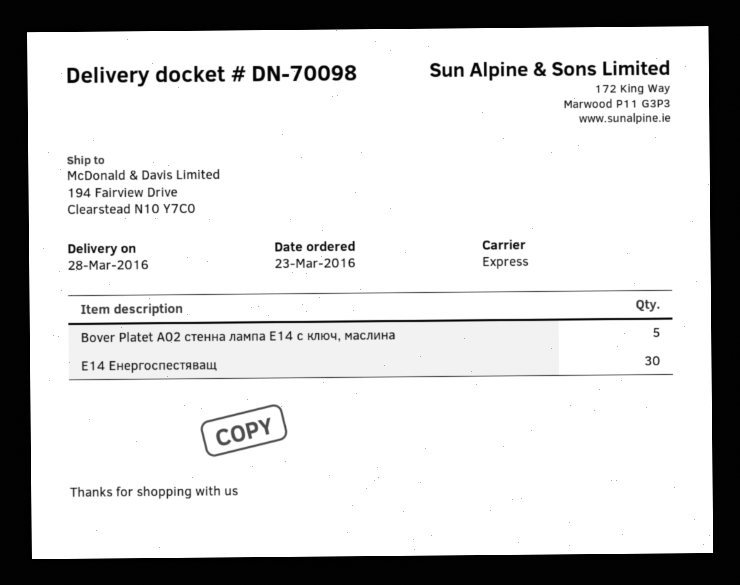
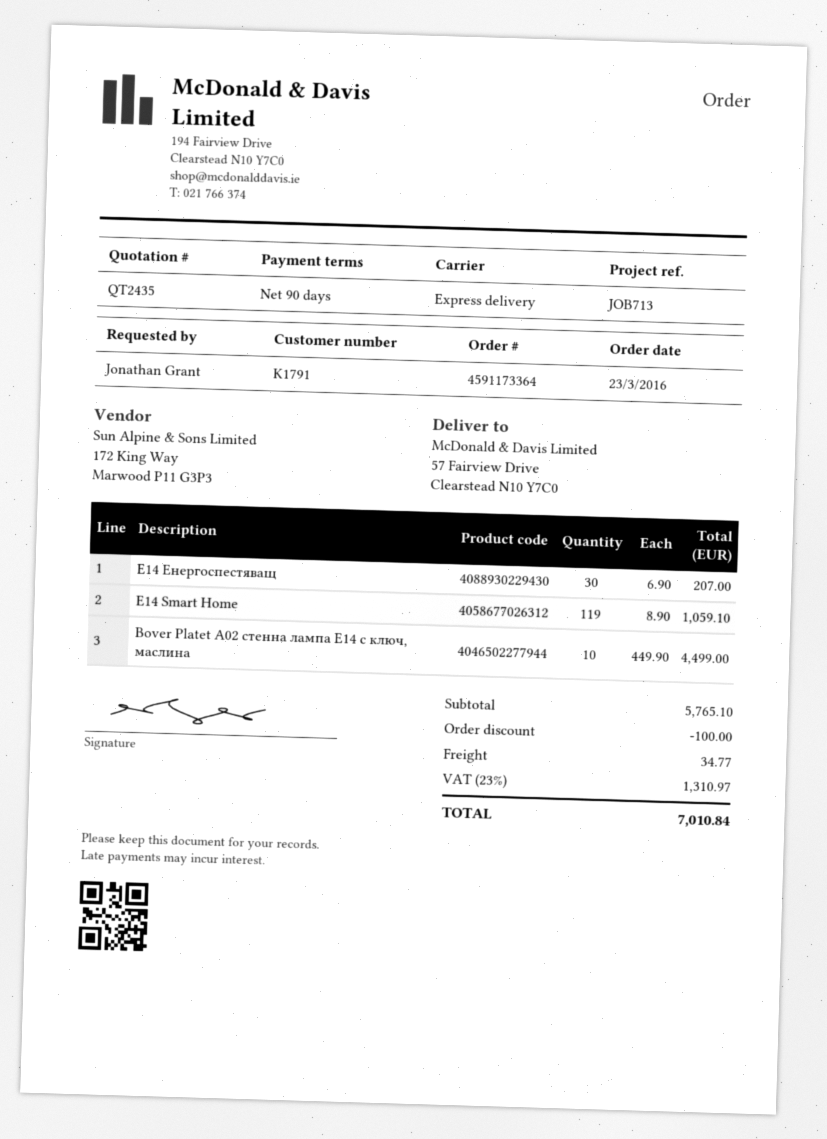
ship to: 194 Fairview Drive, Clearstead N10 Y7C0 -> 57 Fairview Drive, Clearstead N10 Y7C0
Bover Platet A02 стенна лампа E14 с ключ, маслина: 5 -> 10
E14 Smart Home: none -> 119

